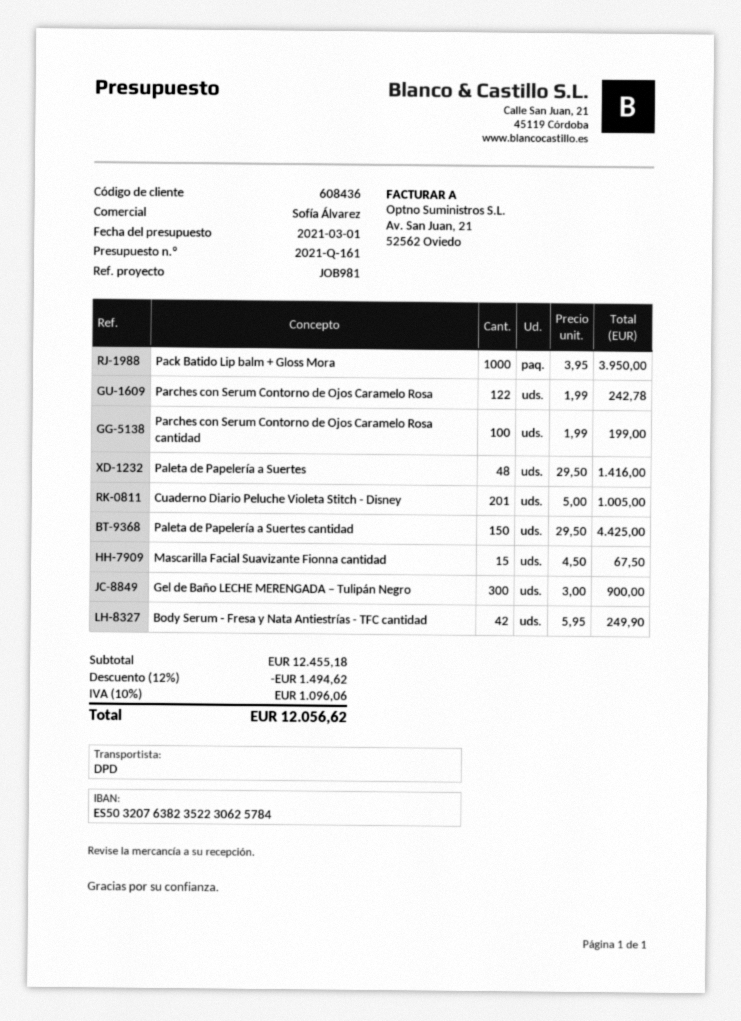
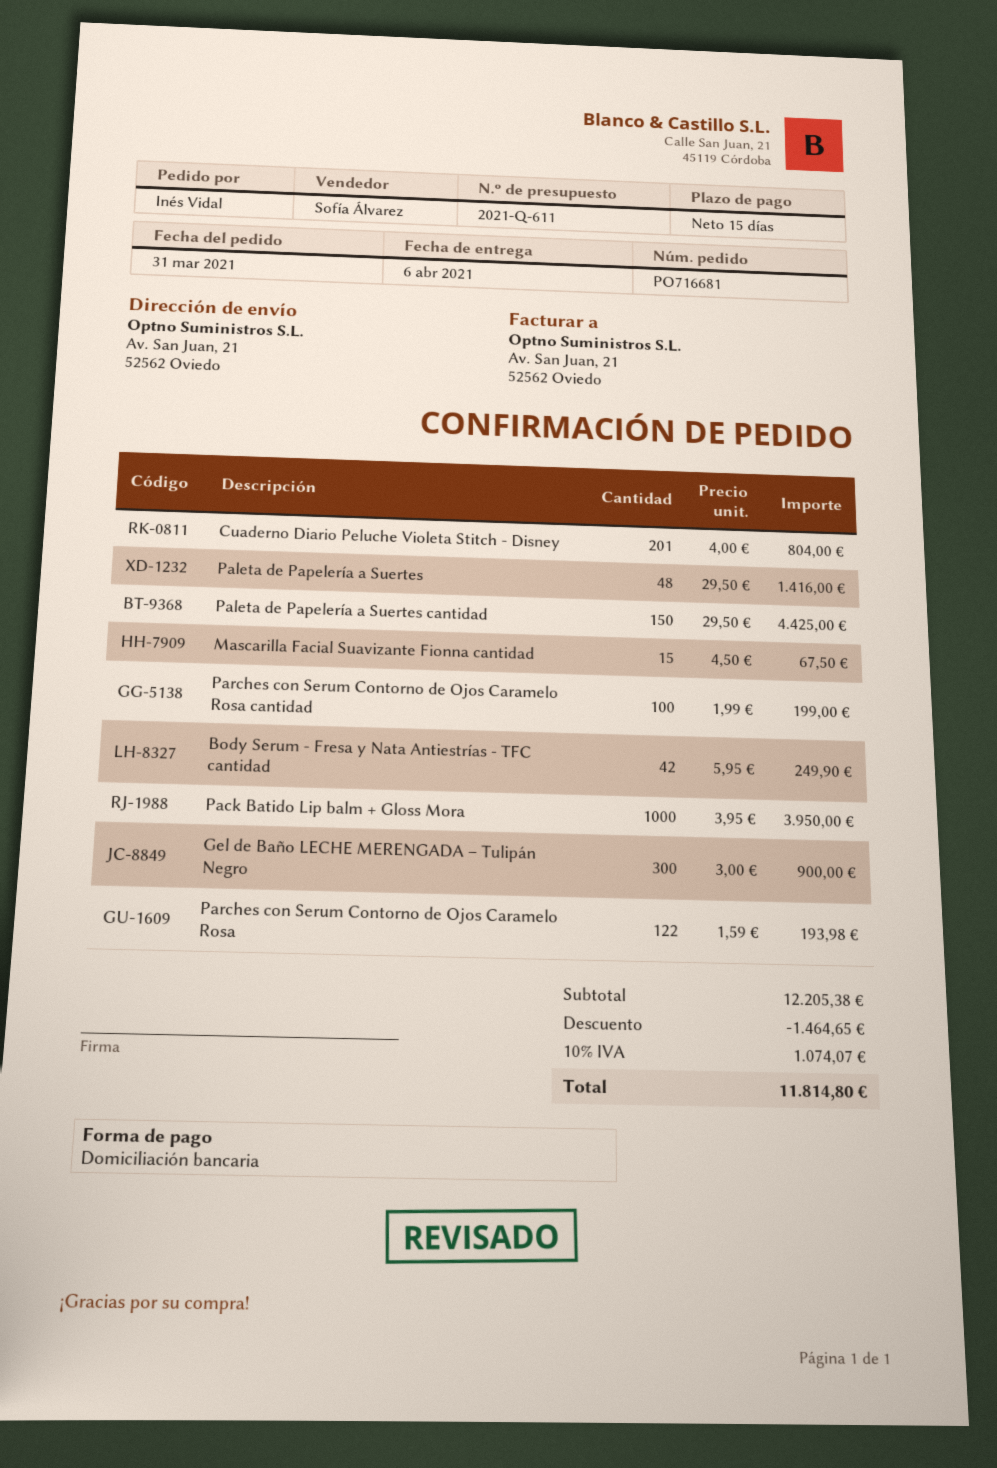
quote number: 2021-Q-161 -> 2021-Q-611
Parches con Serum Contorno de Ojos Caramelo Rosa: 122 x 1.99 = 242.78 -> 122 x 1.59 = 193.98
Cuaderno Diario Peluche Violeta Stitch - Disney: 201 x 5.00 = 1005.00 -> 201 x 4.00 = 804.00
subtotal: 12455.18 -> 12205.38
discount: 1494.62 -> 1464.65
tax: 10% = 1096.06 -> 10% = 1074.07
total: 12056.62 -> 11814.80

